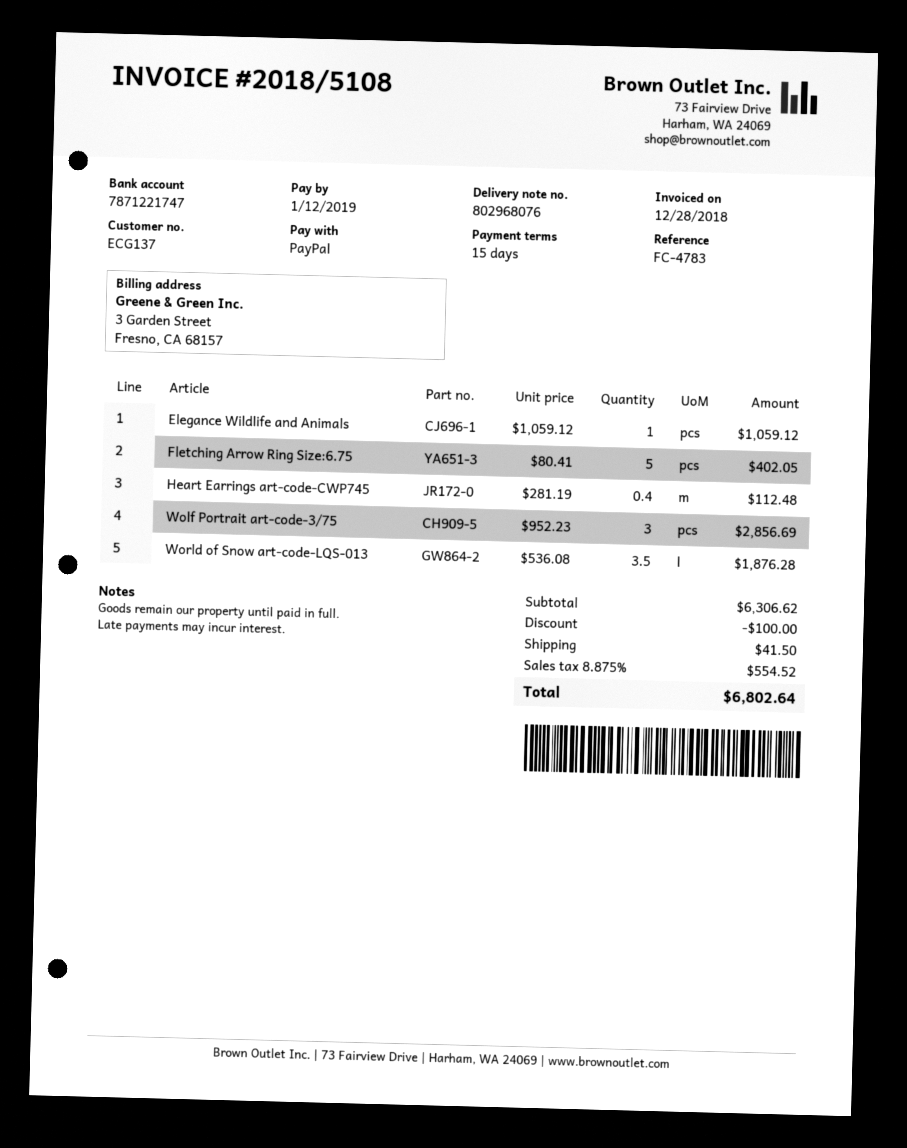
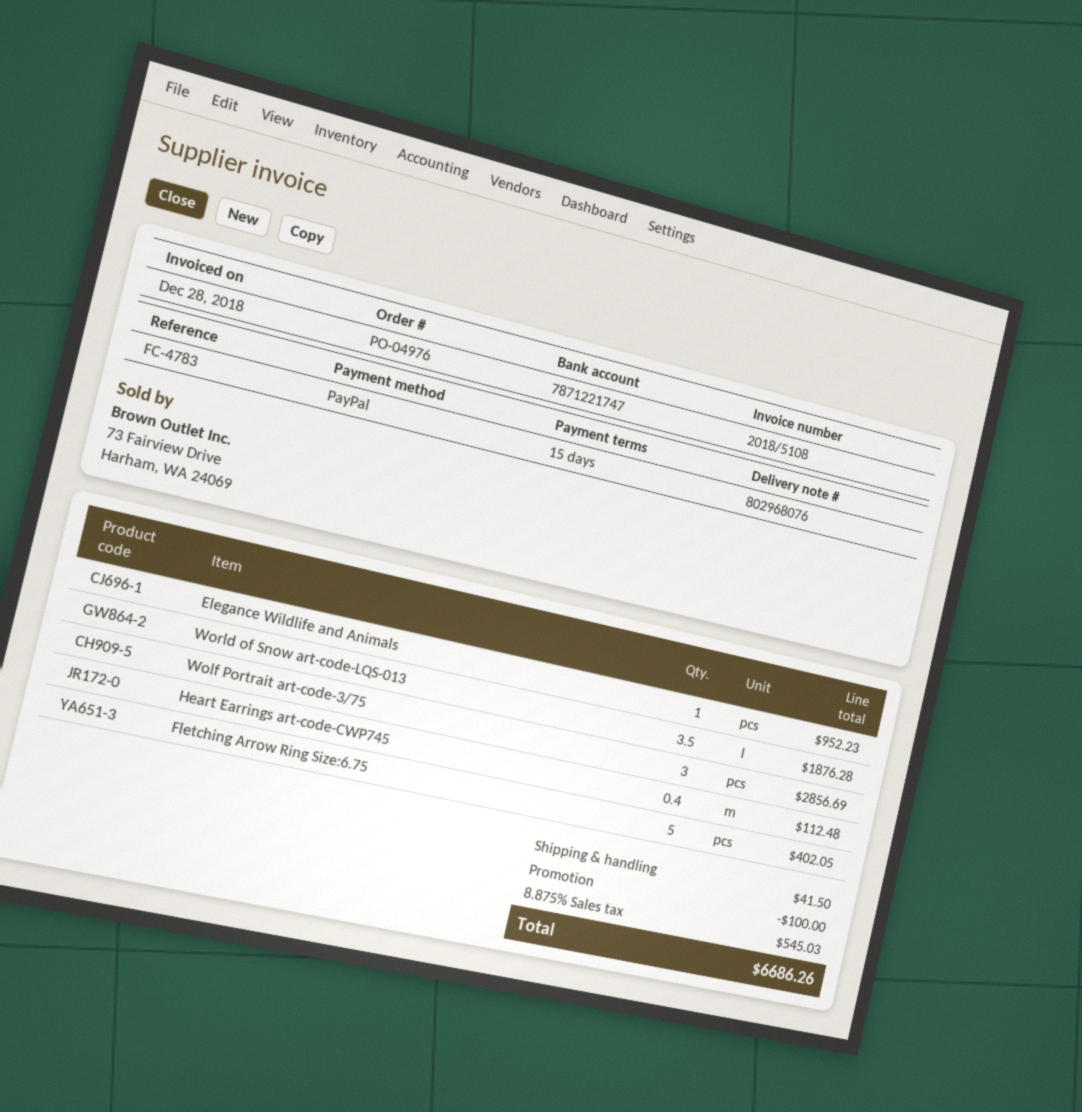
Elegance Wildlife and Animals: 1 for 1059.12 -> 1 for 952.23
tax: 8.875% = 554.52 -> 8.875% = 545.03
total: 6802.64 -> 6686.26

